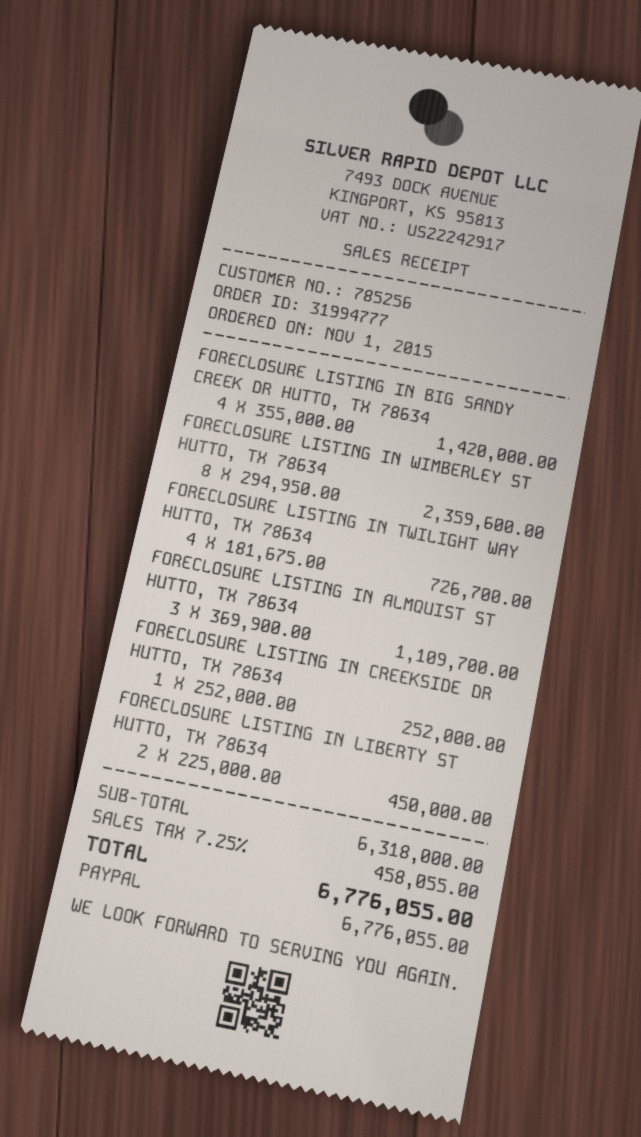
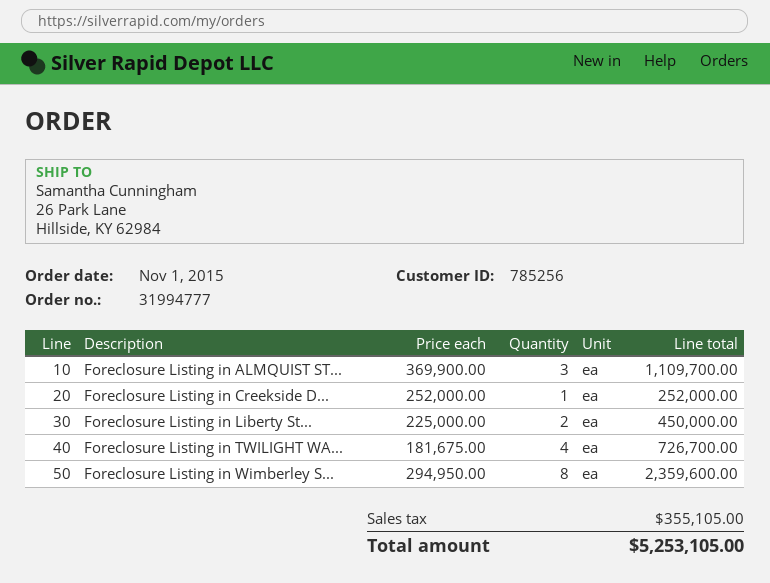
FORECLOSURE LISTING IN BIG SANDY CREEK DR HUTTO, TX 78634: 4 x 355000.00 = 1420000.00 -> none
tax: 458055.00 -> 355105.00
total: 6776055.00 -> 5253105.00

